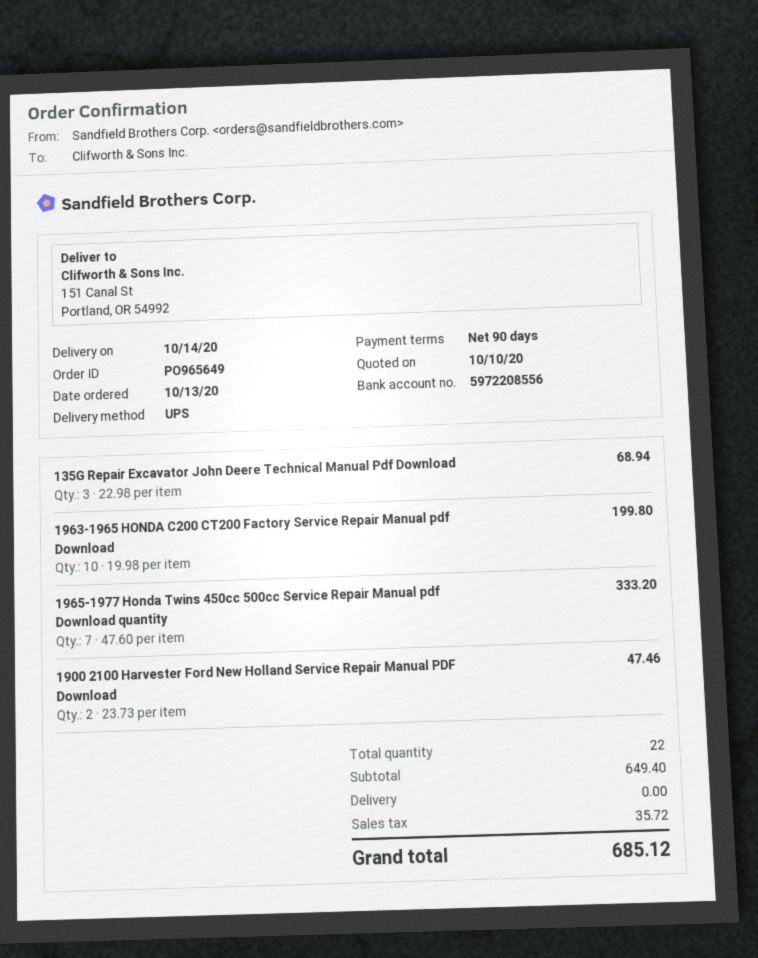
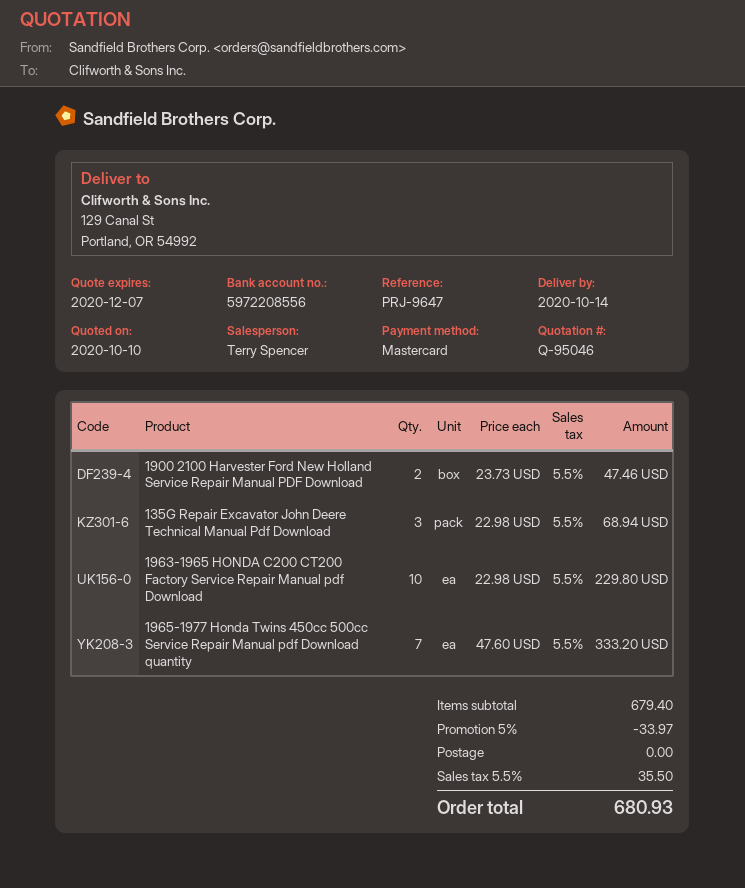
ship to: 151 Canal St, Portland, OR 54992 -> 129 Canal St, Portland, OR 54992
1963-1965 HONDA C200 CT200 Factory Service Repair Manual pdf Download: 10 x 19.98 = 199.80 -> 10 x 22.98 = 229.80
subtotal: 649.40 -> 679.40
discount: none -> 5% = 33.97
tax: 35.72 -> 35.50
total: 685.12 -> 680.93

